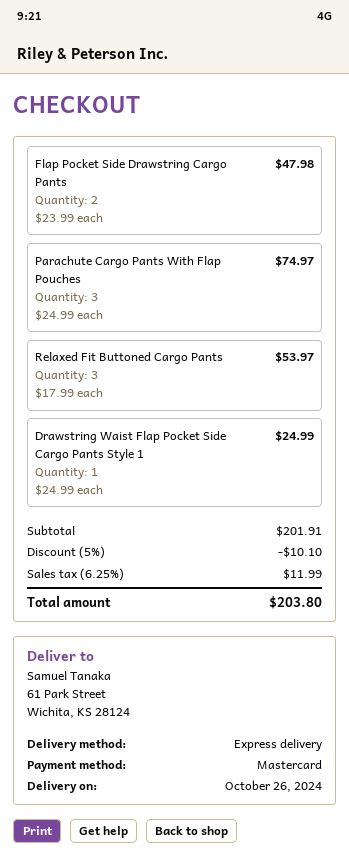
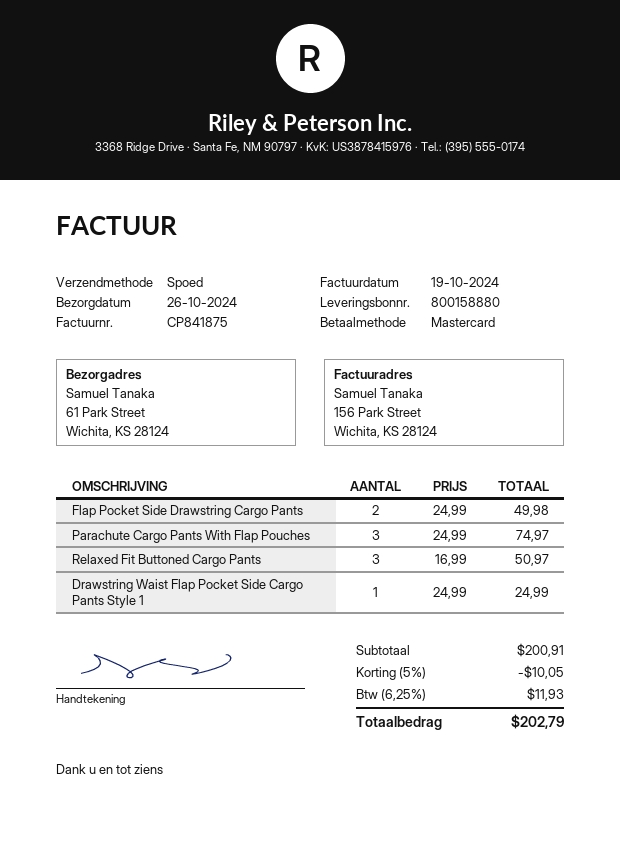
Flap Pocket Side Drawstring Cargo Pants: 2 x 23.99 = 47.98 -> 2 x 24.99 = 49.98
Relaxed Fit Buttoned Cargo Pants: 3 x 17.99 = 53.97 -> 3 x 16.99 = 50.97
subtotal: 201.91 -> 200.91
discount: 5% = 10.10 -> 5% = 10.05
tax: 6.25% = 11.99 -> 6.25% = 11.93
total: 203.80 -> 202.79

